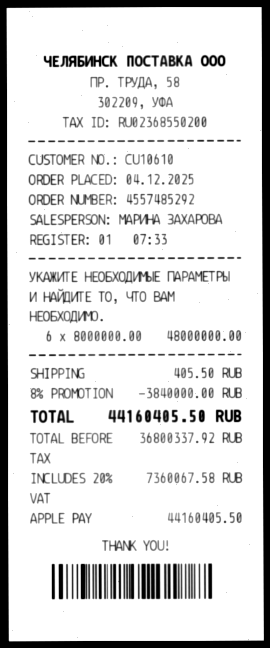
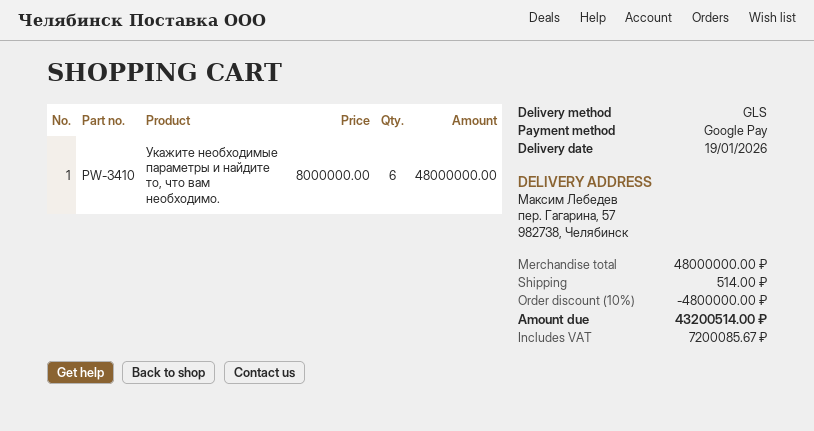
payment method: Apple Pay -> Google Pay
discount: 8% = 3840000.00 -> 10% = 4800000.00
shipping: 405.50 -> 514.00
tax: 7360067.58 -> 7200085.67
total: 44160405.50 -> 43200514.00

